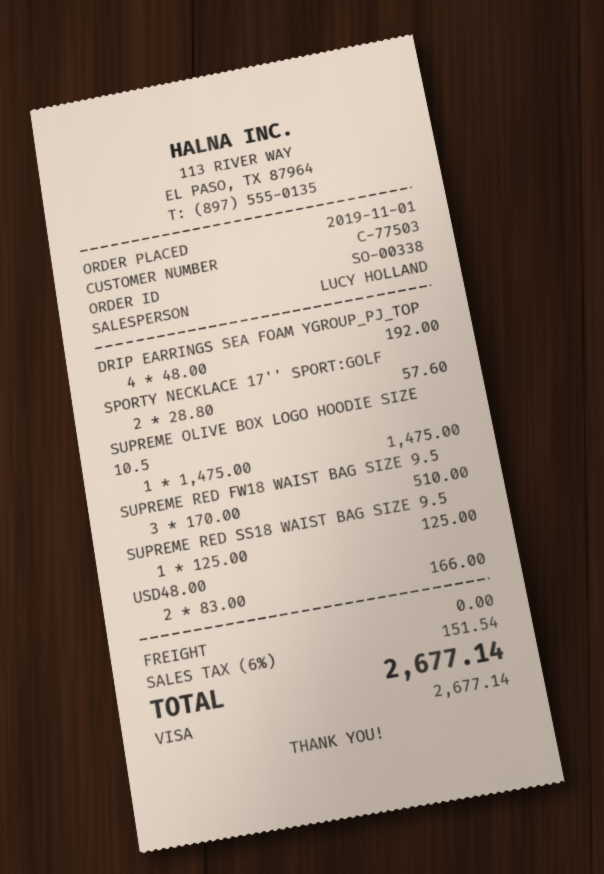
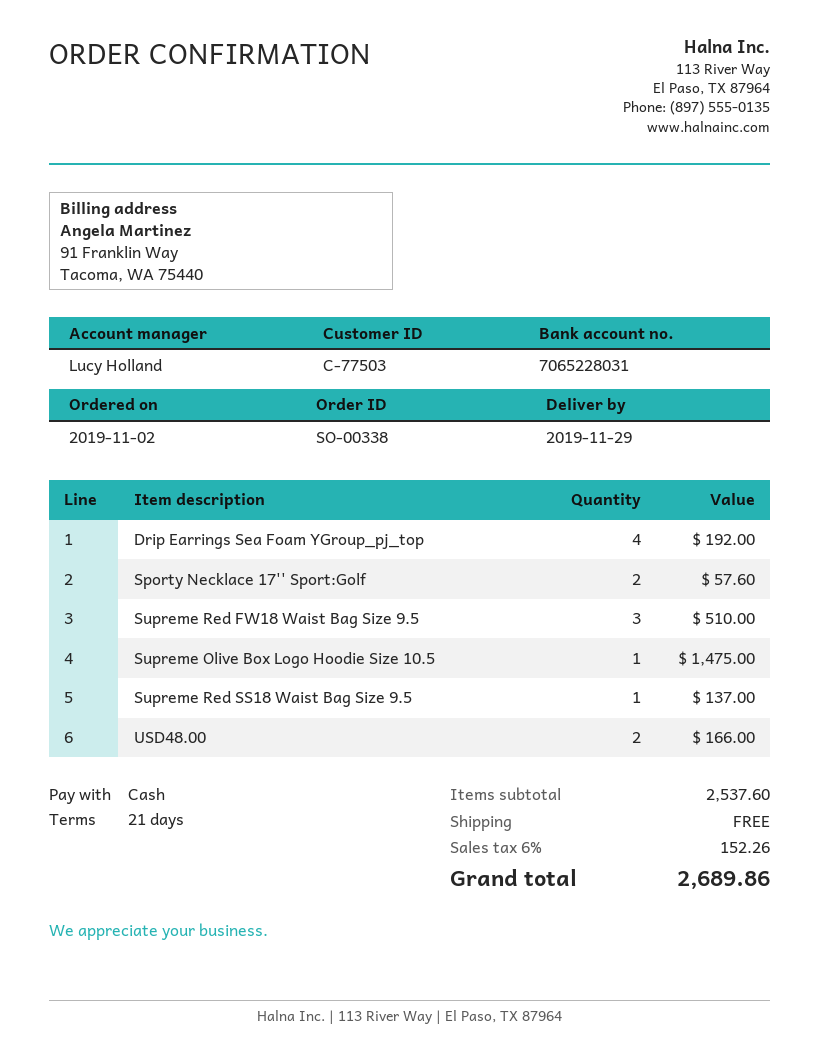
order date: 2019-11-01 -> 2019-11-02
payment method: Visa -> cash
SUPREME RED SS18 WAIST BAG SIZE 9.5: 1 for 125.00 -> 1 for 137.00
tax: 6% = 151.54 -> 6% = 152.26
total: 2677.14 -> 2689.86

